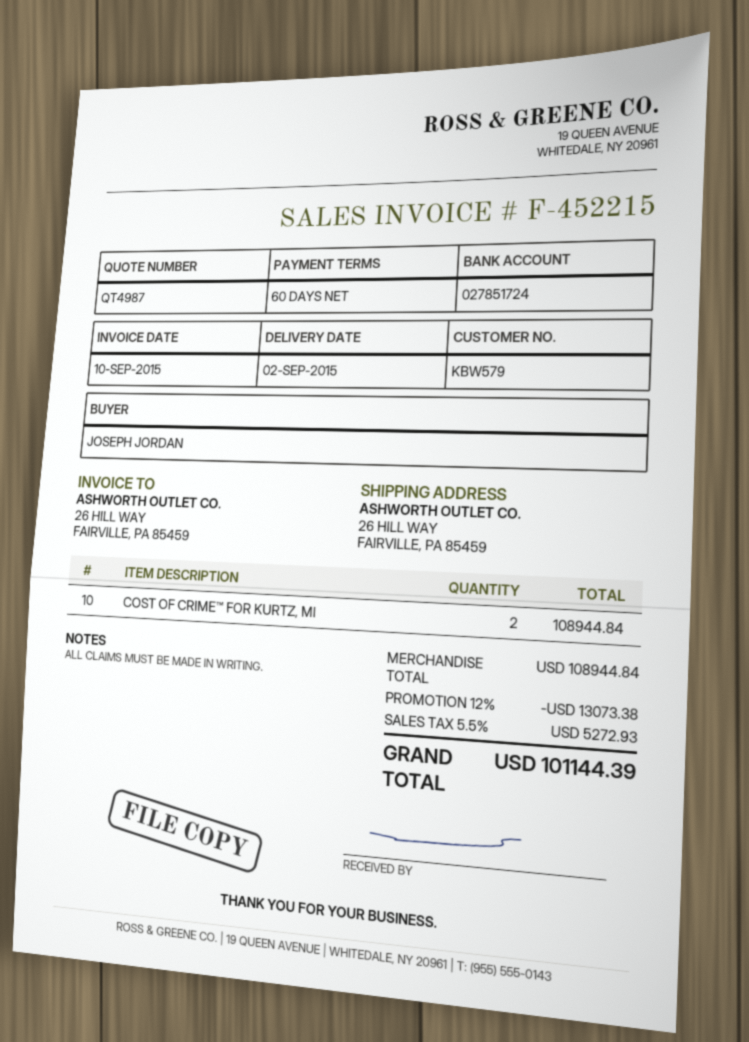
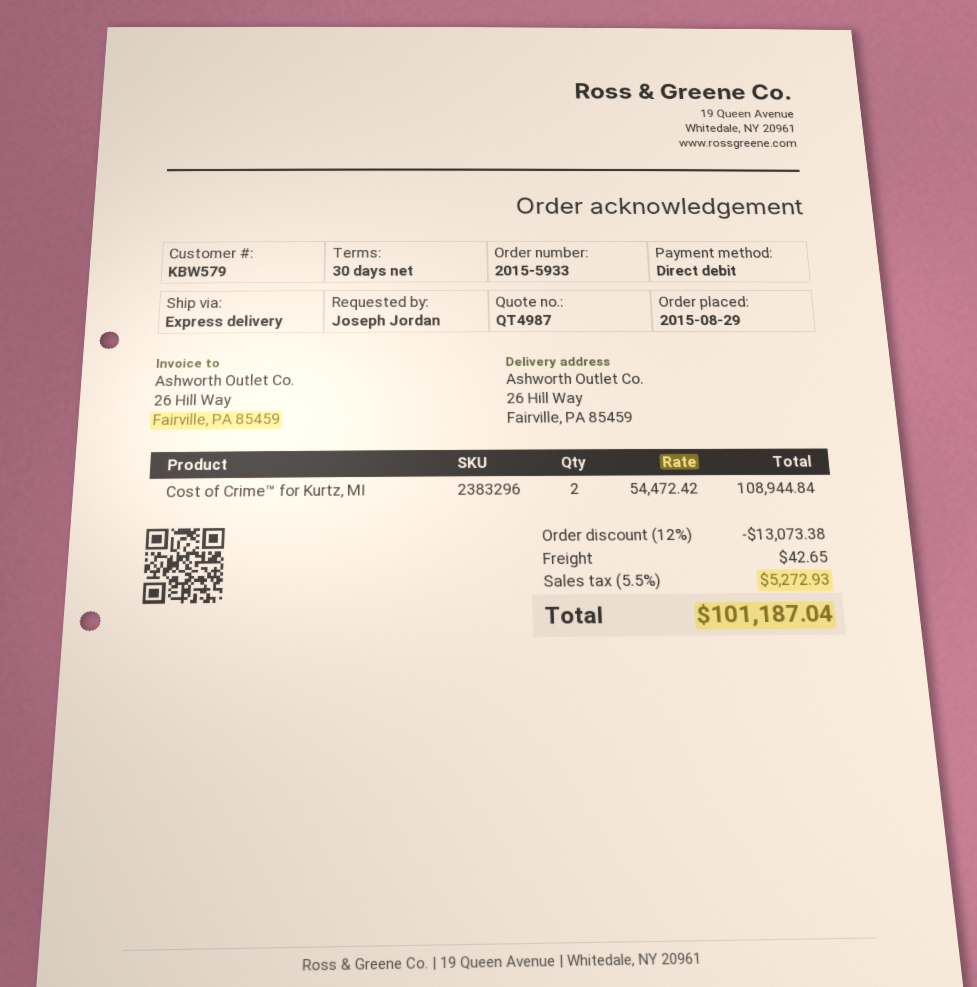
payment terms: 60 days -> 30 days
shipping: none -> 42.65
total: 101144.39 -> 101187.04

